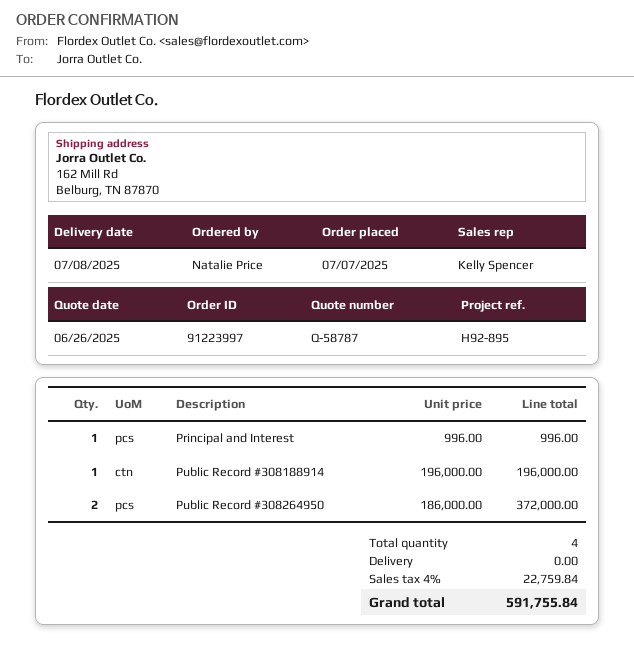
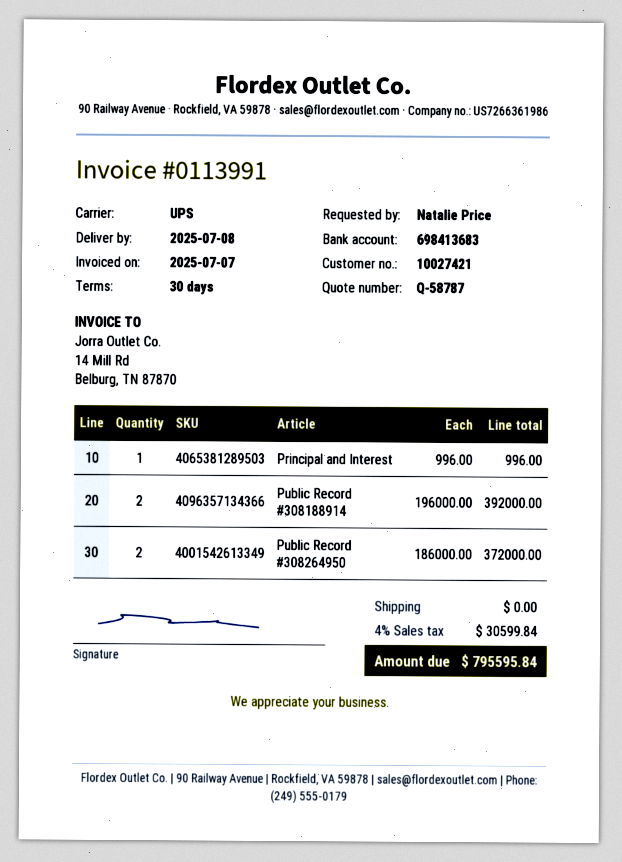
Public Record #308188914: 1 x 196000.00 = 196000.00 -> 2 x 196000.00 = 392000.00
tax: 4% = 22759.84 -> 4% = 30599.84
total: 591755.84 -> 795595.84

